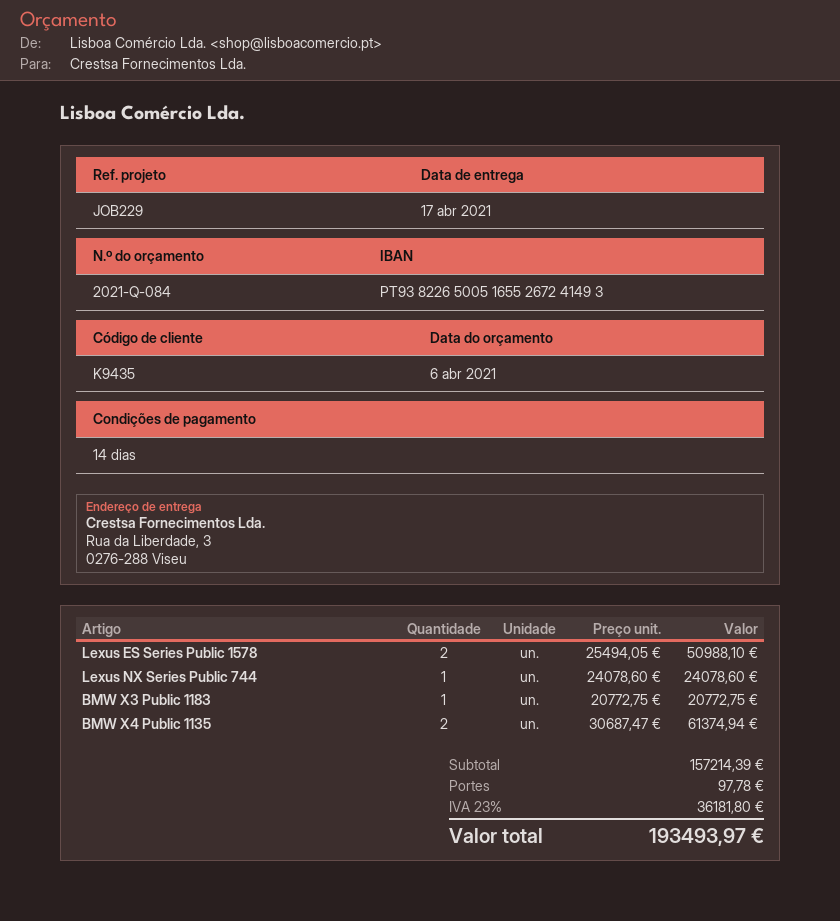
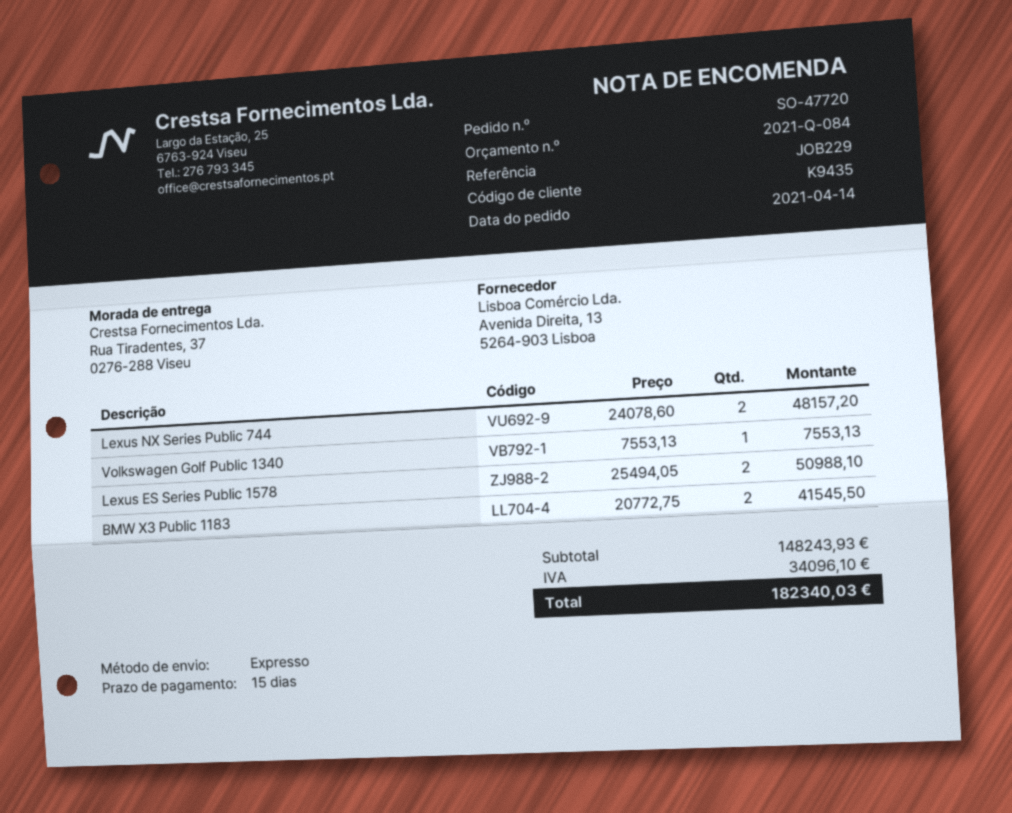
payment terms: 14 days -> 15 days
ship to: Rua da Liberdade, 3, 0276-288 Viseu -> Rua Tiradentes, 37, 0276-288 Viseu
Lexus NX Series Public 744: 1 x 24078.60 = 24078.60 -> 2 x 24078.60 = 48157.20
BMW X3 Public 1183: 1 x 20772.75 = 20772.75 -> 2 x 20772.75 = 41545.50
BMW X4 Public 1135: 2 x 30687.47 = 61374.94 -> none
Volkswagen Golf Public 1340: none -> 1 x 7553.13 = 7553.13
subtotal: 157214.39 -> 148243.93
shipping: 97.78 -> none
tax: 36181.80 -> 34096.10
total: 193493.97 -> 182340.03

